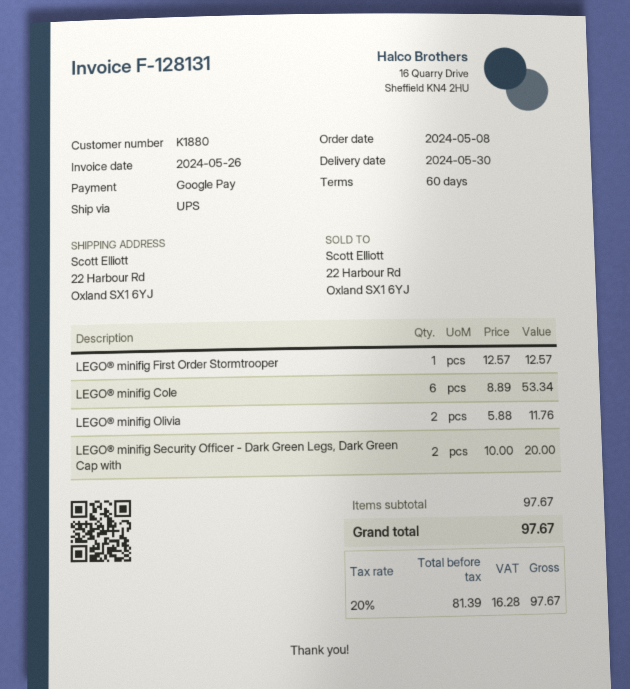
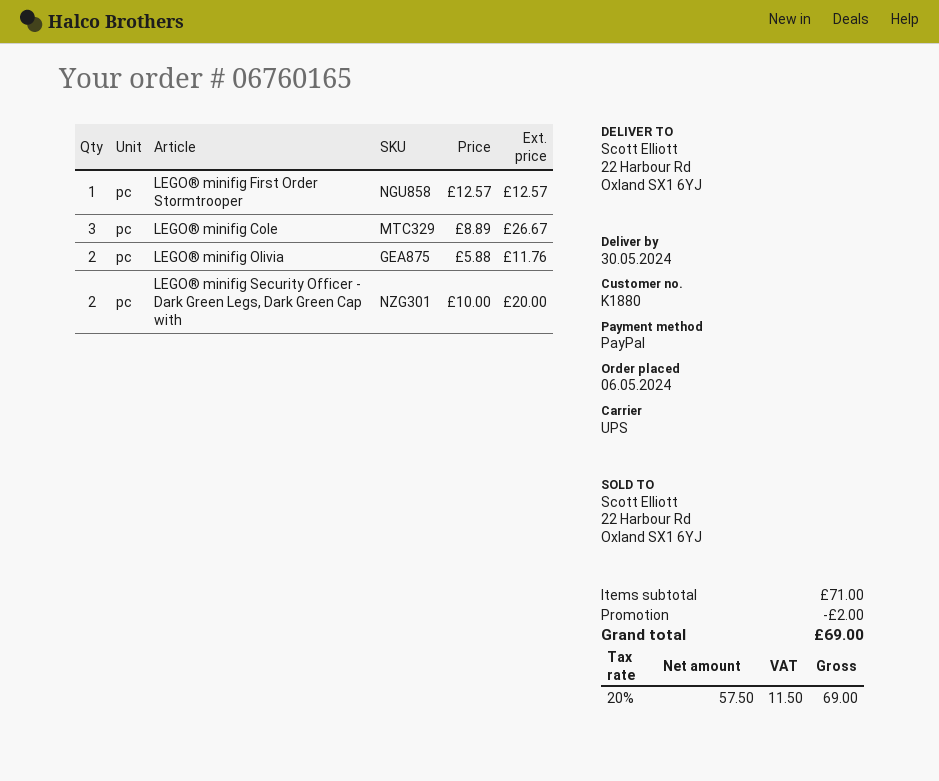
order date: 2024-05-08 -> 2024-05-06
payment method: Google Pay -> PayPal
LEGO® minifig Cole: 6 x 8.89 = 53.34 -> 3 x 8.89 = 26.67
subtotal: 97.67 -> 71.00
discount: none -> 2.00
net: 81.39 -> 57.50
tax: 20% = 16.28 -> 20% = 11.50
total: 97.67 -> 69.00

